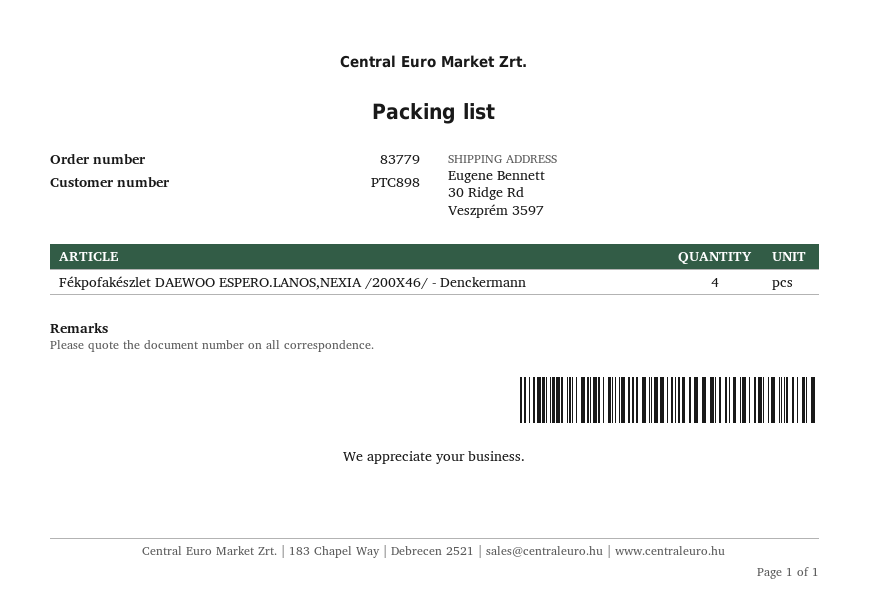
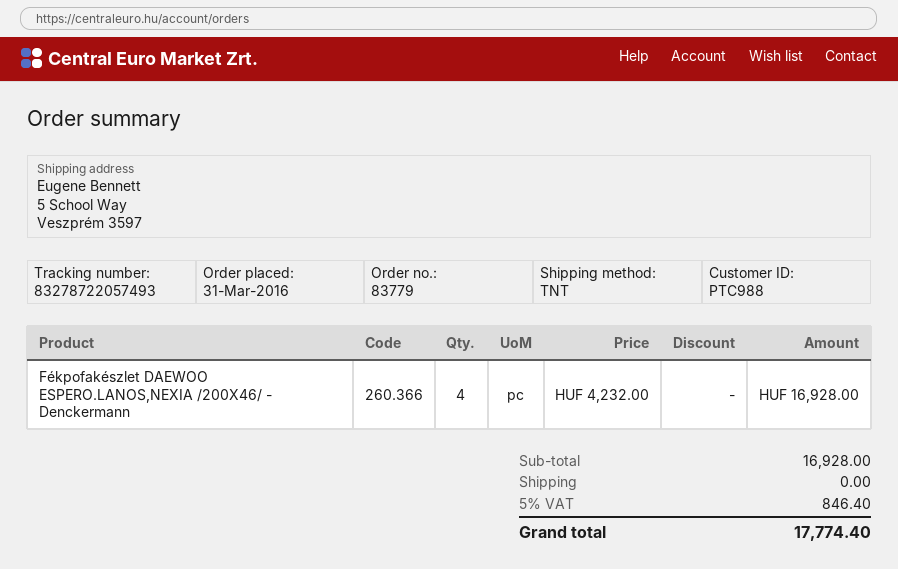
customer number: PTC898 -> PTC988
ship to: 30 Ridge Rd, Veszprém 3597 -> 5 School Way, Veszprém 3597

